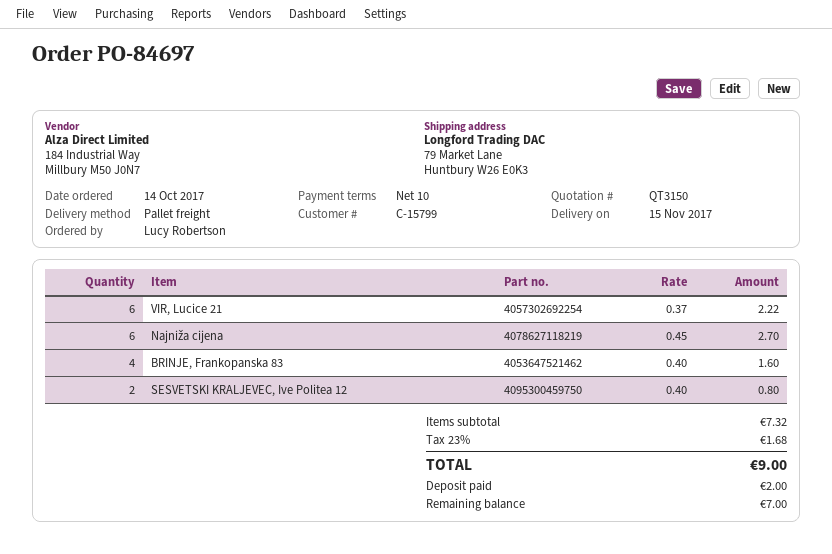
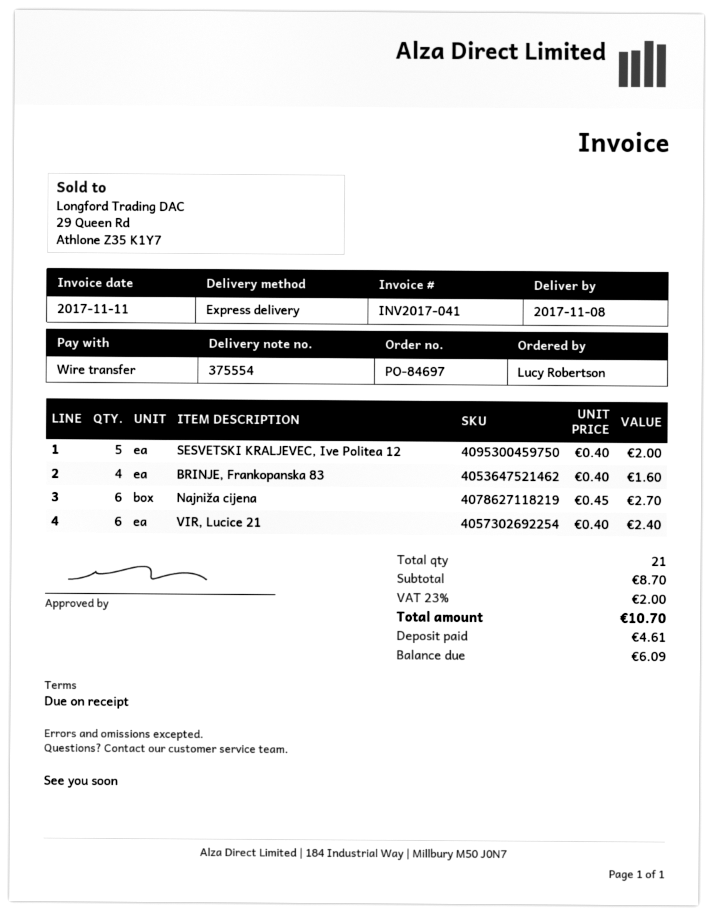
delivery date: 2017-11-15 -> 2017-11-08
payment terms: 10 days -> on receipt
shipping method: pallet freight -> express
VIR, Lucice 21: 6 x 0.37 = 2.22 -> 6 x 0.40 = 2.40
SESVETSKI KRALJEVEC, Ive Politea 12: 2 x 0.40 = 0.80 -> 5 x 0.40 = 2.00
subtotal: 7.32 -> 8.70
tax: 23% = 1.68 -> 23% = 2.00
total: 9.00 -> 10.70
deposit: 2.00 -> 4.61
balance: 7.00 -> 6.09

